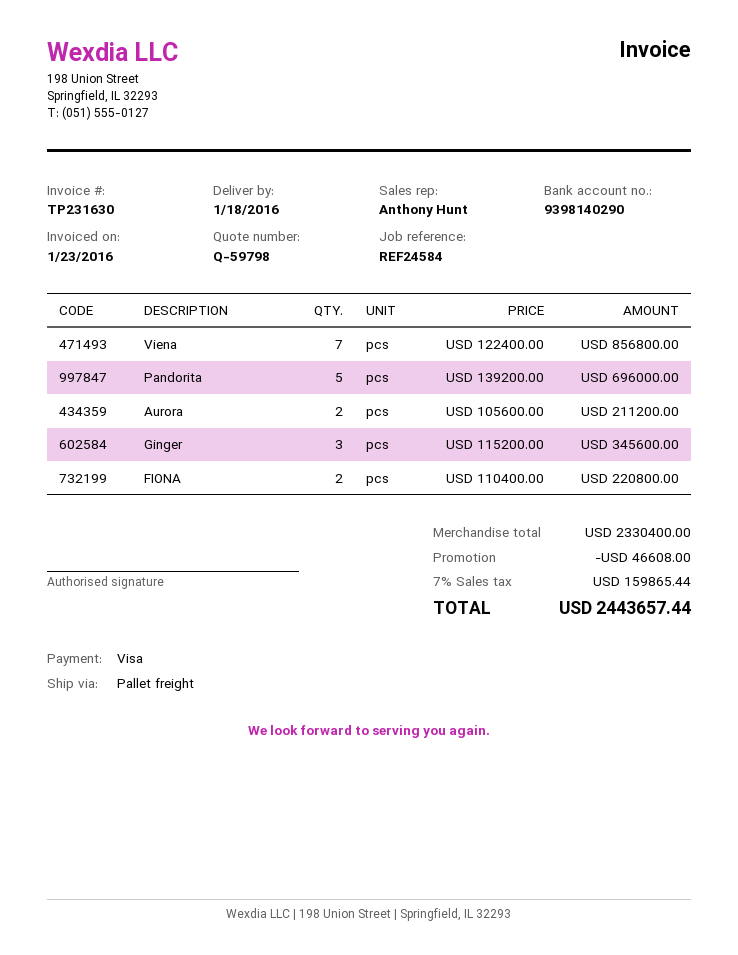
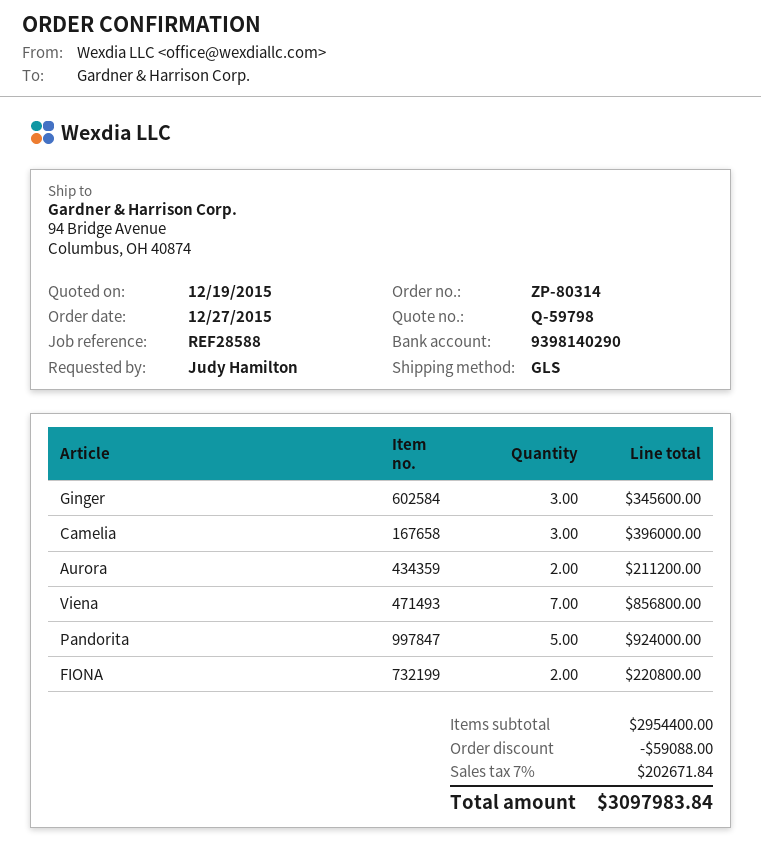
reference: REF24584 -> REF28588
shipping method: pallet freight -> GLS
Pandorita: 5 for 696000.00 -> 5 for 924000.00
Camelia: none -> 3 for 396000.00
subtotal: 2330400.00 -> 2954400.00
discount: 46608.00 -> 59088.00
tax: 7% = 159865.44 -> 7% = 202671.84
total: 2443657.44 -> 3097983.84

